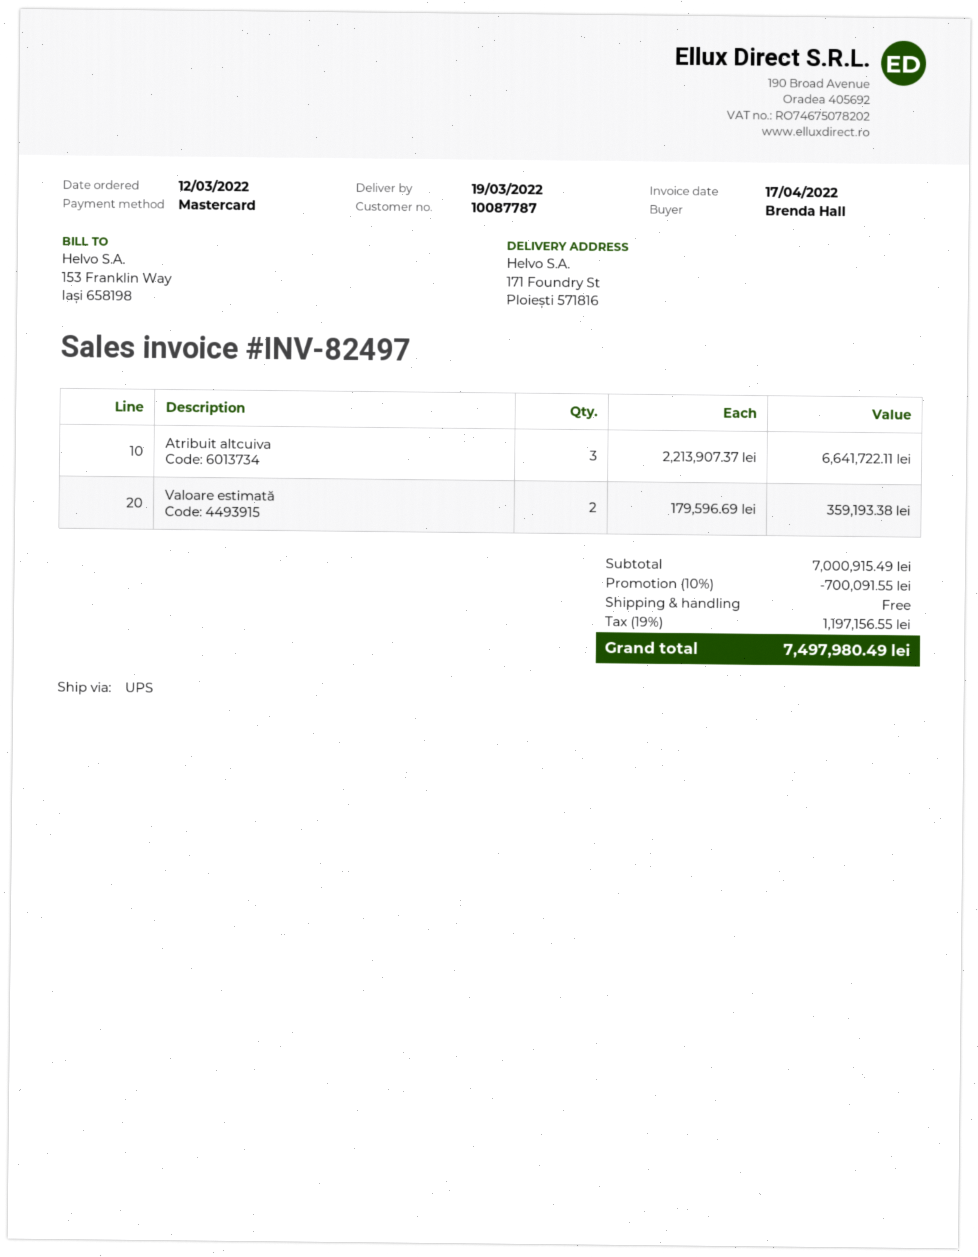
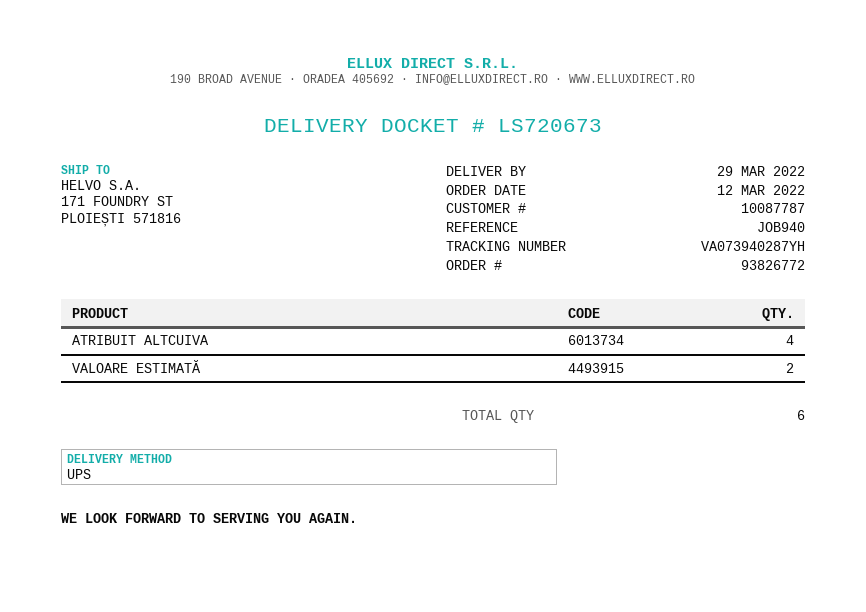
delivery date: 2022-03-19 -> 2022-03-29
Atribuit altcuiva: 3 -> 4

